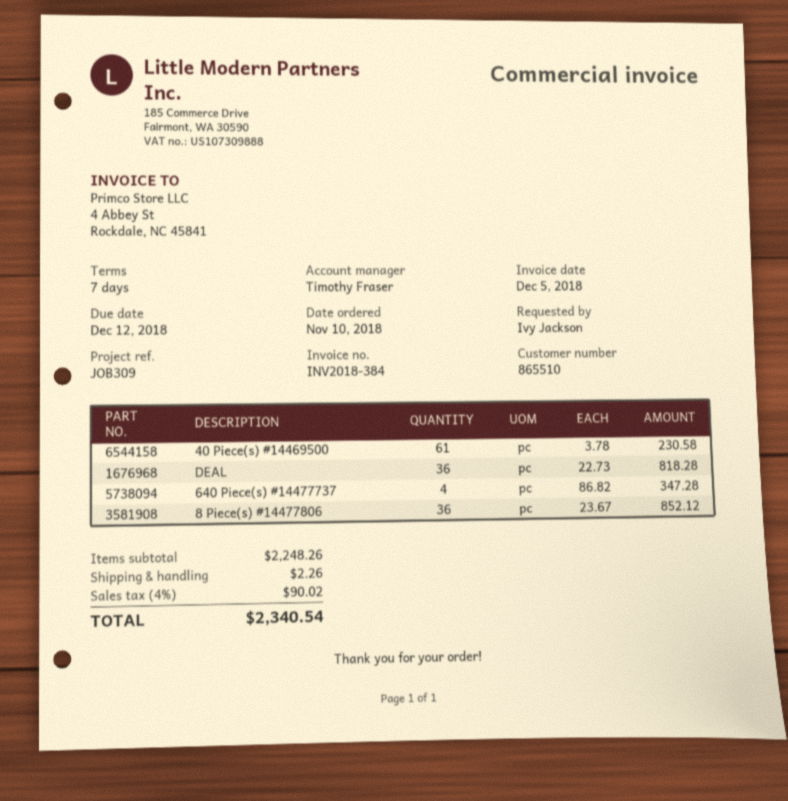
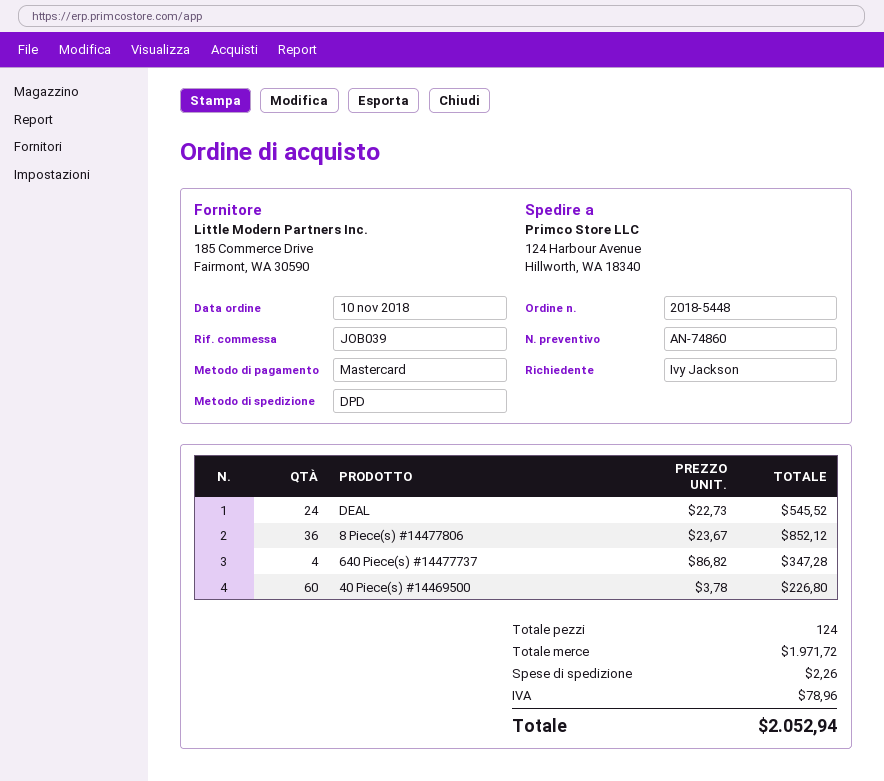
reference: JOB309 -> JOB039
40 Piece(s) #14469500: 61 x 3.78 = 230.58 -> 60 x 3.78 = 226.80
DEAL: 36 x 22.73 = 818.28 -> 24 x 22.73 = 545.52
subtotal: 2248.26 -> 1971.72
tax: 90.02 -> 78.96
total: 2340.54 -> 2052.94

